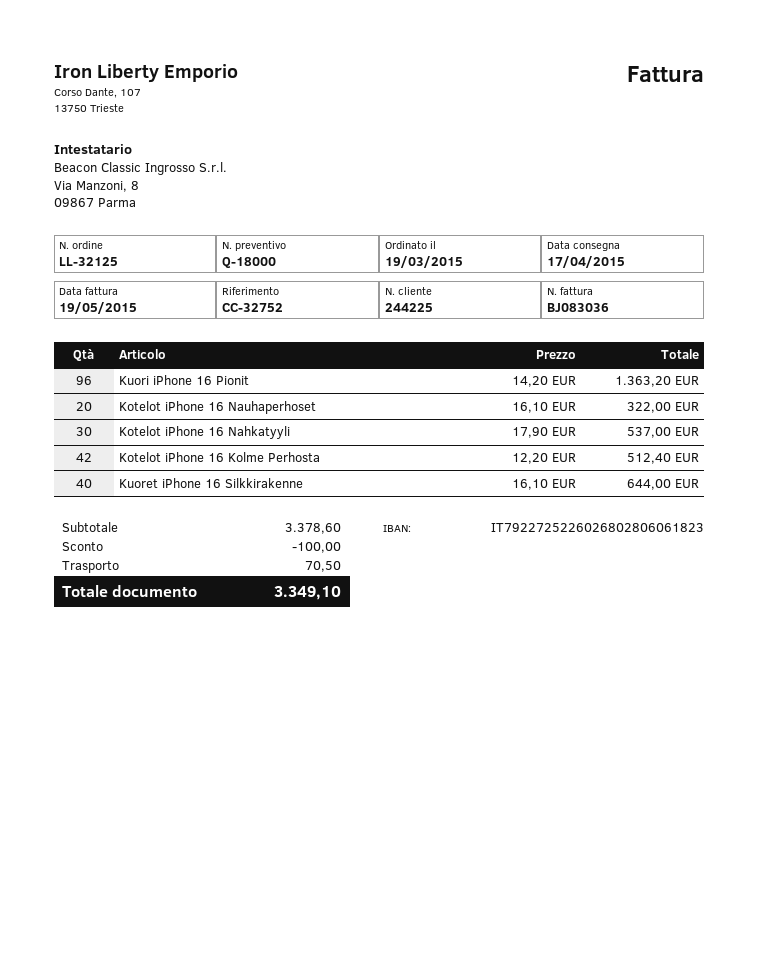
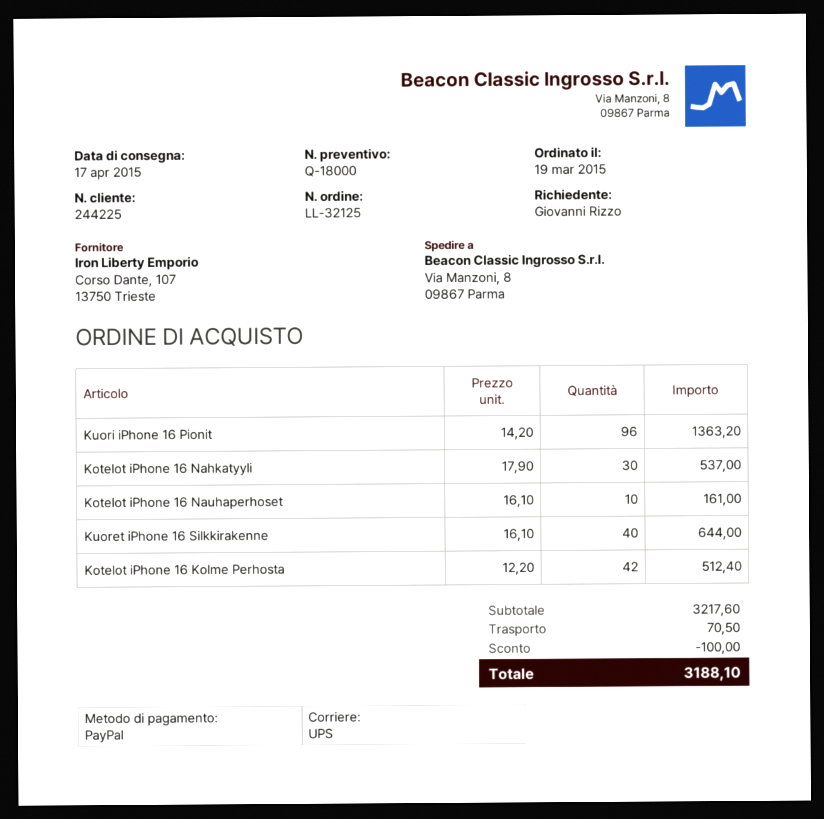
Kotelot iPhone 16 Nauhaperhoset: 20 x 16.10 = 322.00 -> 10 x 16.10 = 161.00
subtotal: 3378.60 -> 3217.60
total: 3349.10 -> 3188.10

